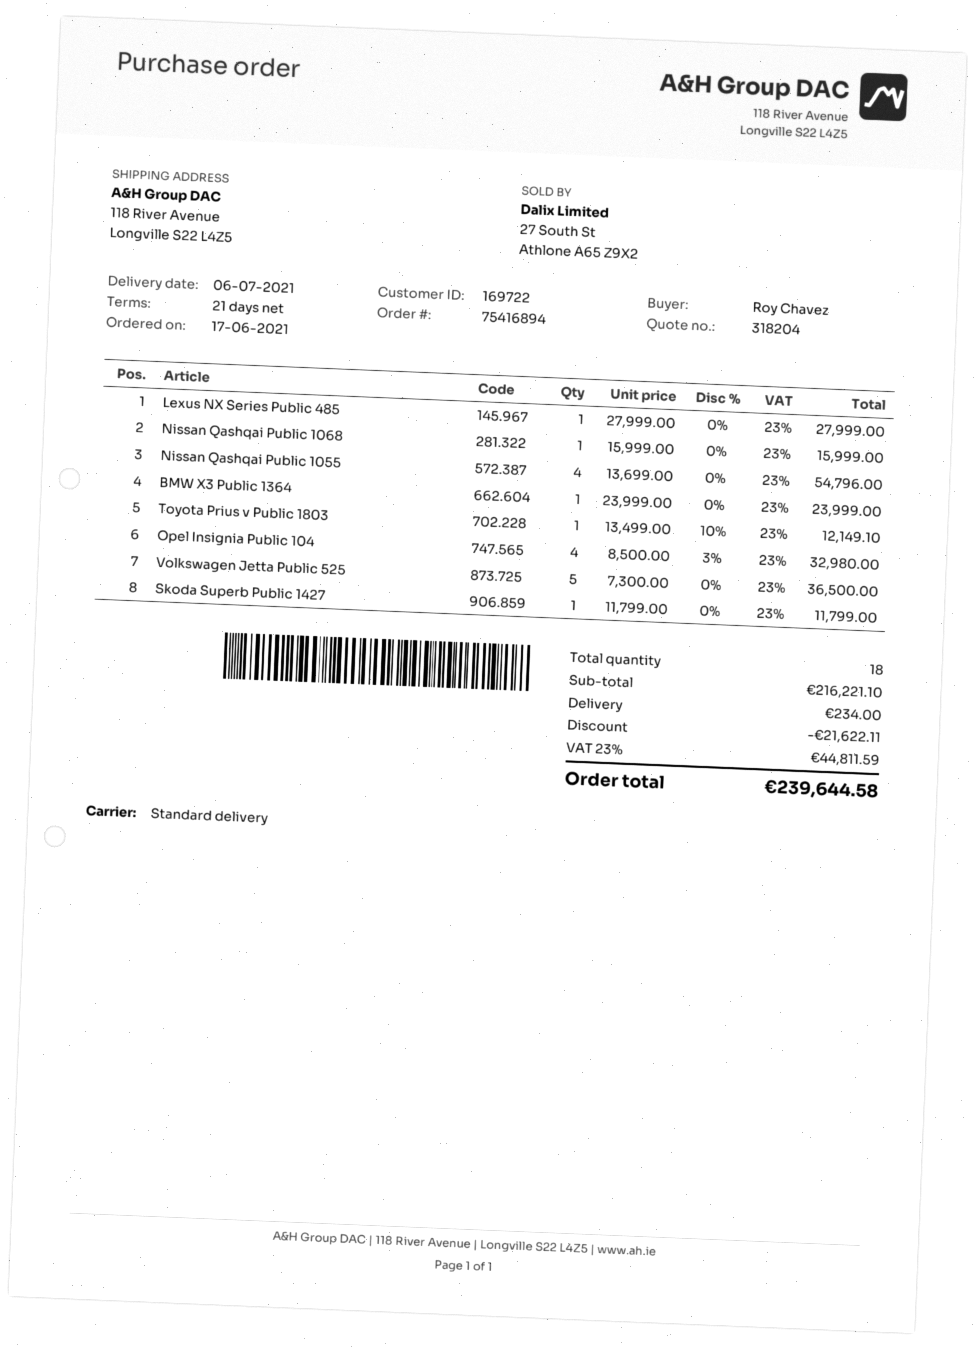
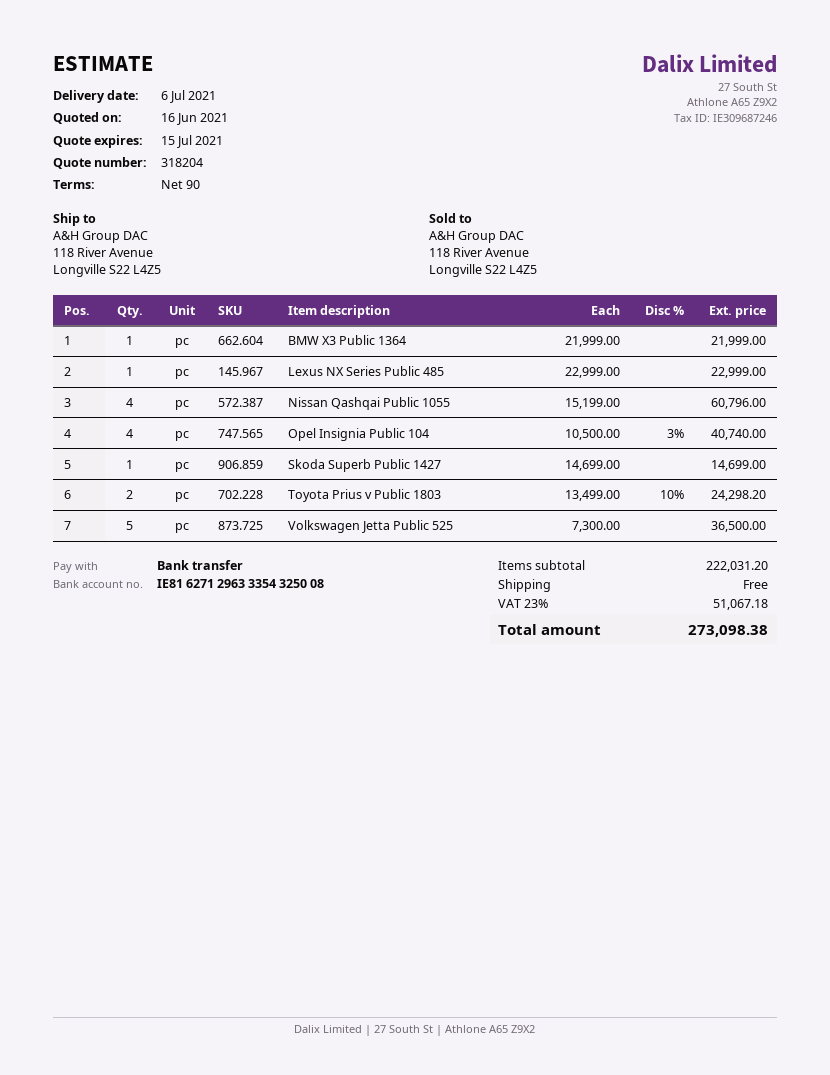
payment terms: 21 days -> 90 days
Lexus NX Series Public 485: 1 x 27999.00 = 27999.00 -> 1 x 22999.00 = 22999.00
Nissan Qashqai Public 1068: 1 x 15999.00 = 15999.00 -> none
Nissan Qashqai Public 1055: 4 x 13699.00 = 54796.00 -> 4 x 15199.00 = 60796.00
BMW X3 Public 1364: 1 x 23999.00 = 23999.00 -> 1 x 21999.00 = 21999.00
Toyota Prius v Public 1803: 1 x 13499.00 - 10% = 12149.10 -> 2 x 13499.00 - 10% = 24298.20
Opel Insignia Public 104: 4 x 8500.00 - 3% = 32980.00 -> 4 x 10500.00 - 3% = 40740.00
Skoda Superb Public 1427: 1 x 11799.00 = 11799.00 -> 1 x 14699.00 = 14699.00
subtotal: 216221.10 -> 222031.20
discount: 21622.11 -> none
shipping: 234.00 -> 0.00
tax: 23% = 44811.59 -> 23% = 51067.18
total: 239644.58 -> 273098.38

